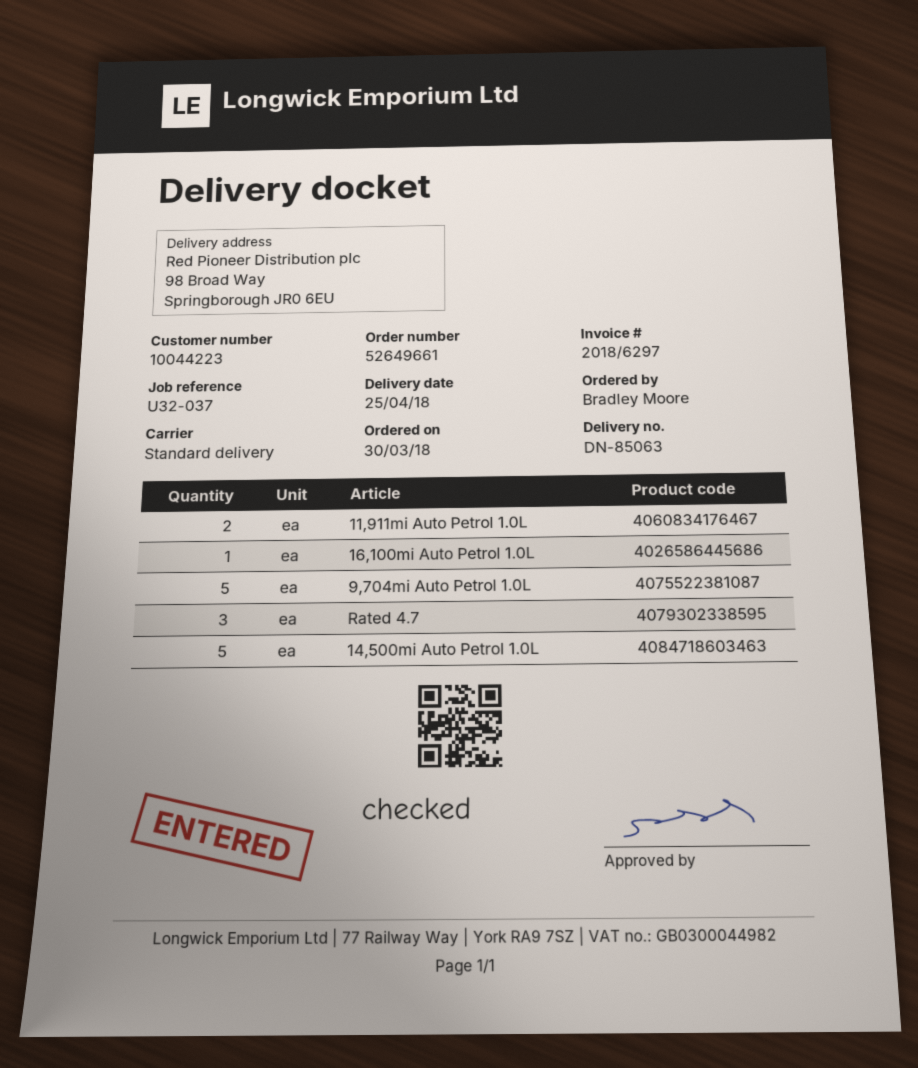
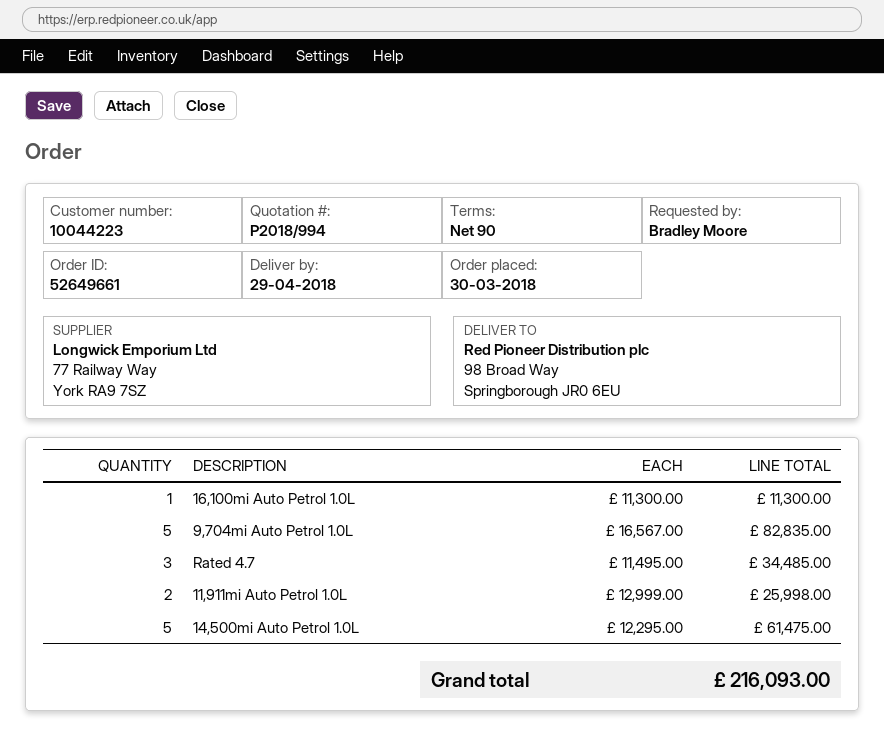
delivery date: 2018-04-25 -> 2018-04-29

